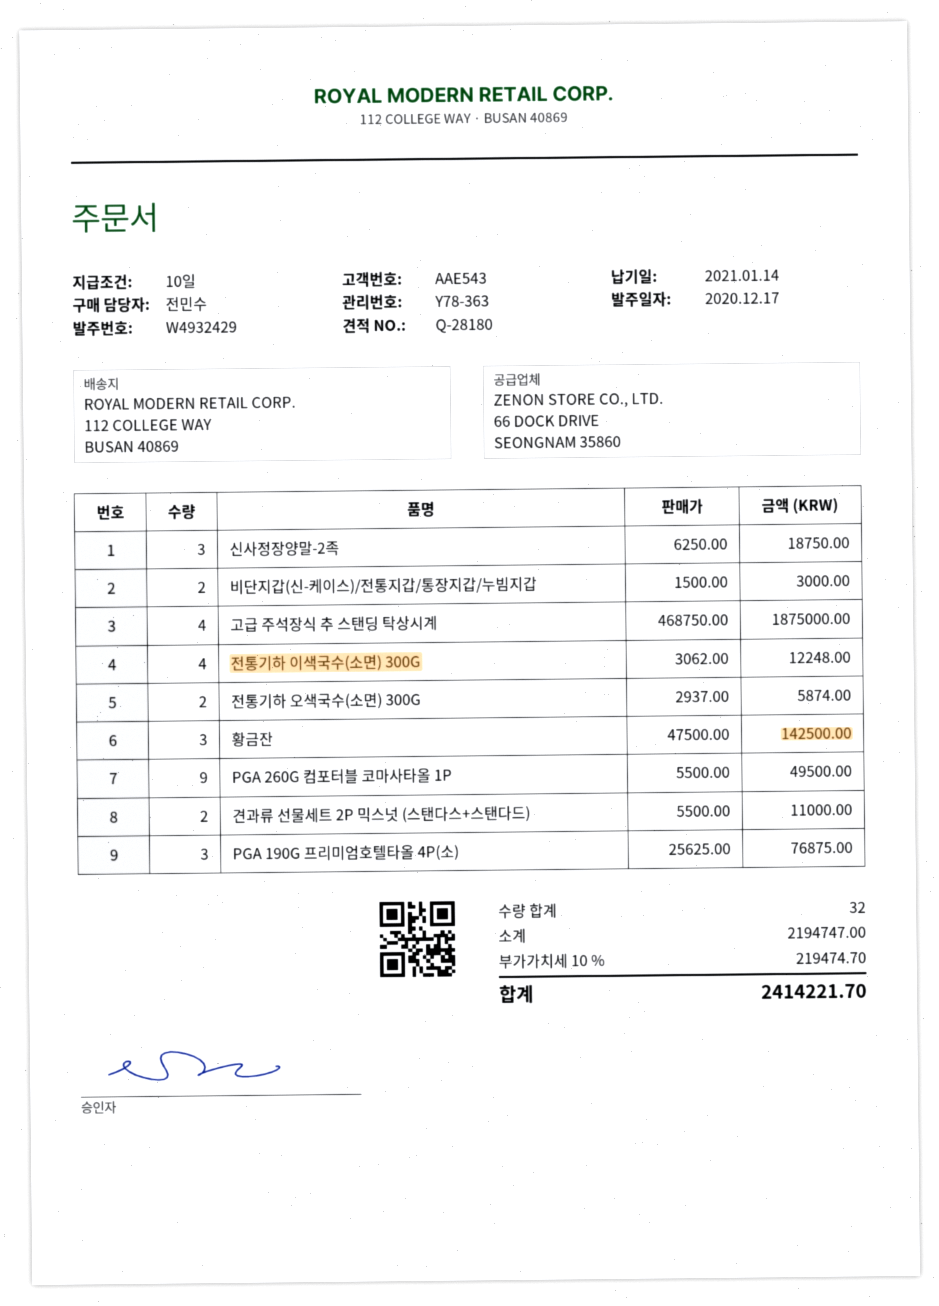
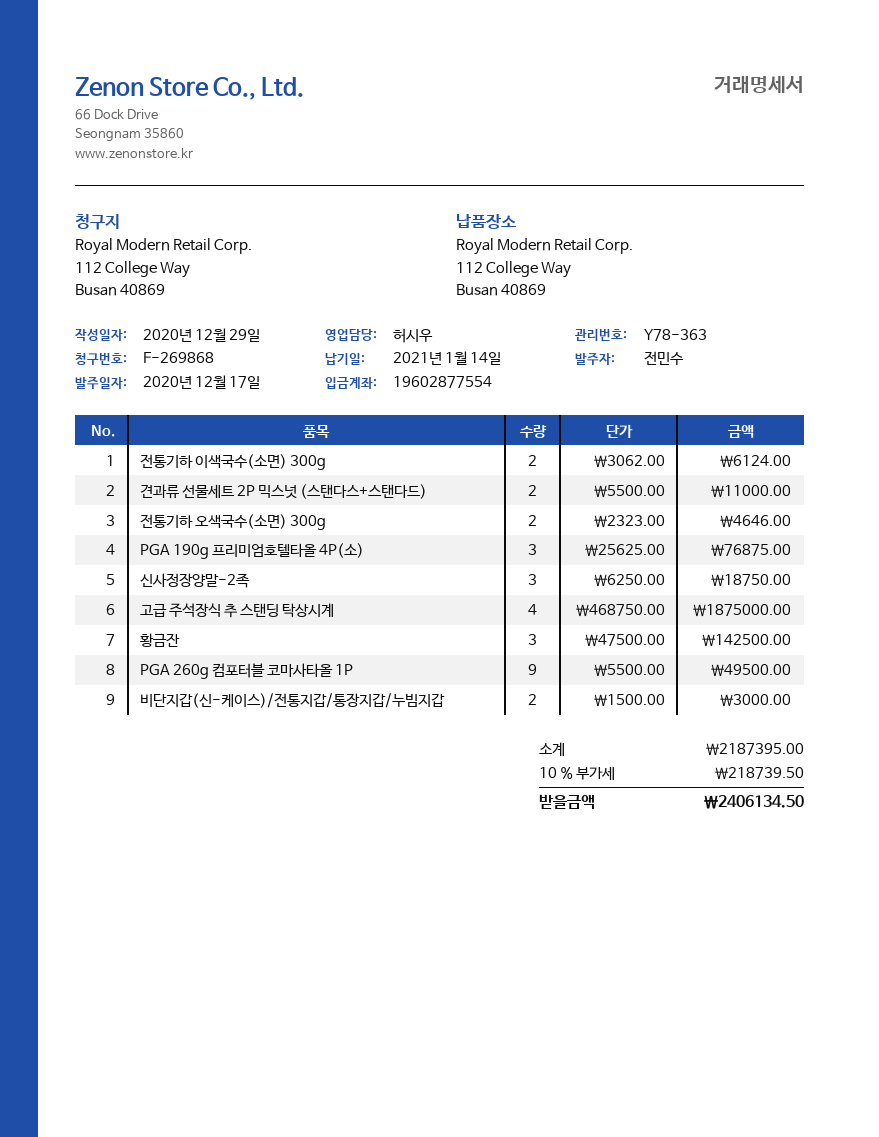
전통기하 이색국수(소면) 300G: 4 x 3062.00 = 12248.00 -> 2 x 3062.00 = 6124.00
전통기하 오색국수(소면) 300G: 2 x 2937.00 = 5874.00 -> 2 x 2323.00 = 4646.00
subtotal: 2194747.00 -> 2187395.00
tax: 10% = 219474.70 -> 10% = 218739.50
total: 2414221.70 -> 2406134.50

